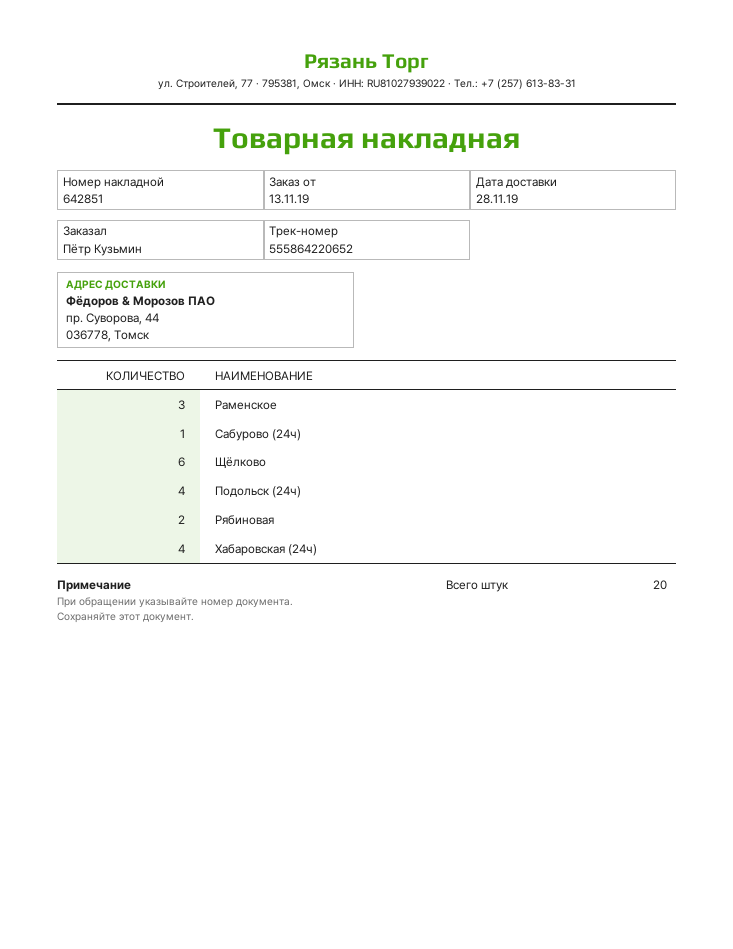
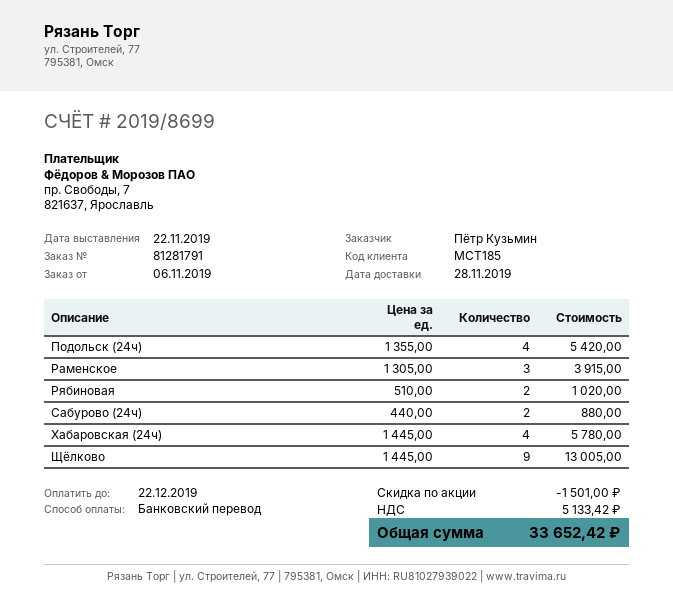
order date: 2019-11-13 -> 2019-11-06
Сабурово (24ч): 1 -> 2
Щёлково: 6 -> 9

